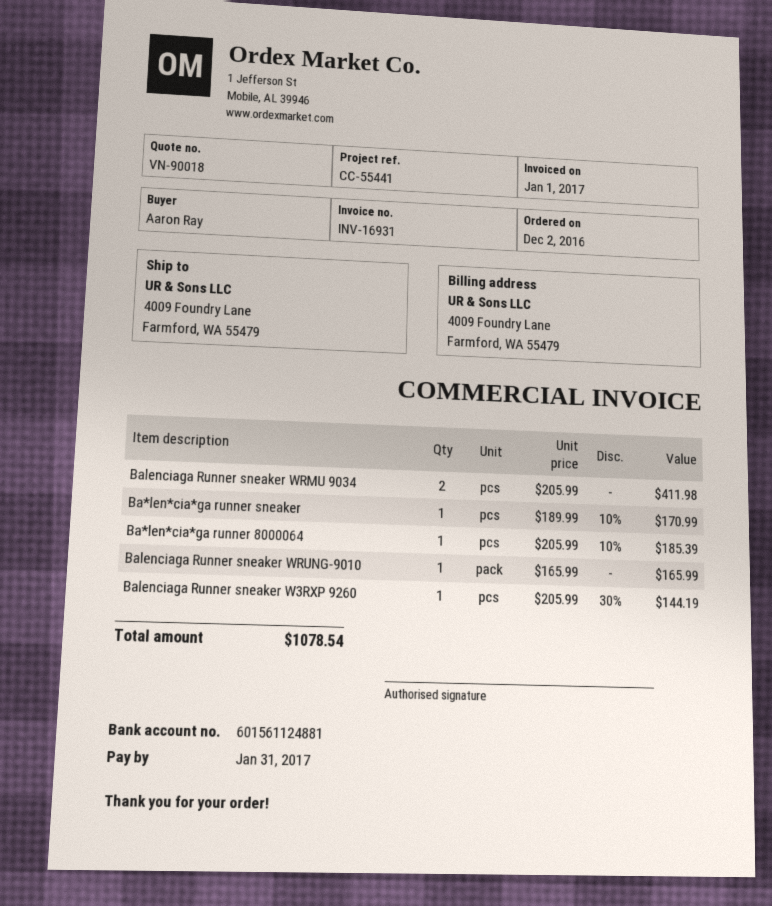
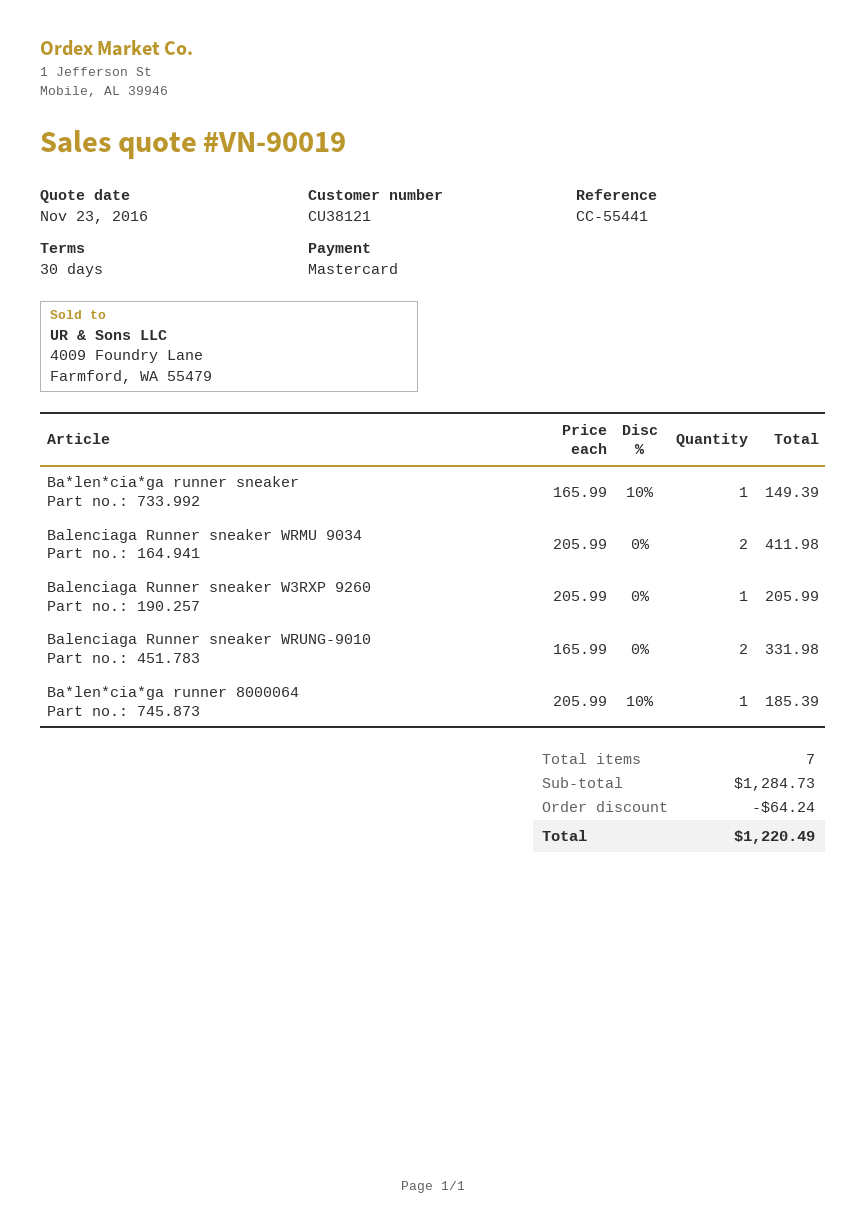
quote number: VN-90018 -> VN-90019
Ba*len*cia*ga runner sneaker: 1 x 189.99 - 10% = 170.99 -> 1 x 165.99 - 10% = 149.39
Balenciaga Runner sneaker WRUNG-9010: 1 x 165.99 = 165.99 -> 2 x 165.99 = 331.98
Balenciaga Runner sneaker W3RXP 9260: 1 x 205.99 - 30% = 144.19 -> 1 x 205.99 = 205.99
discount: none -> 64.24
total: 1078.54 -> 1220.49

